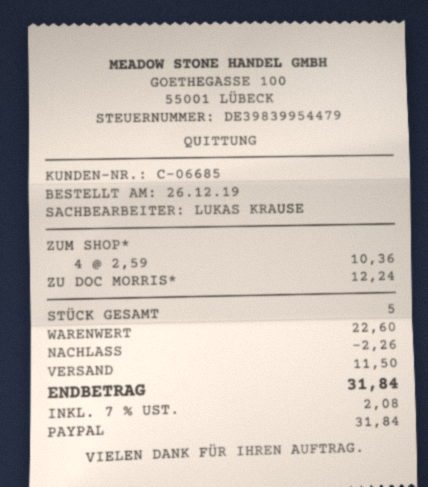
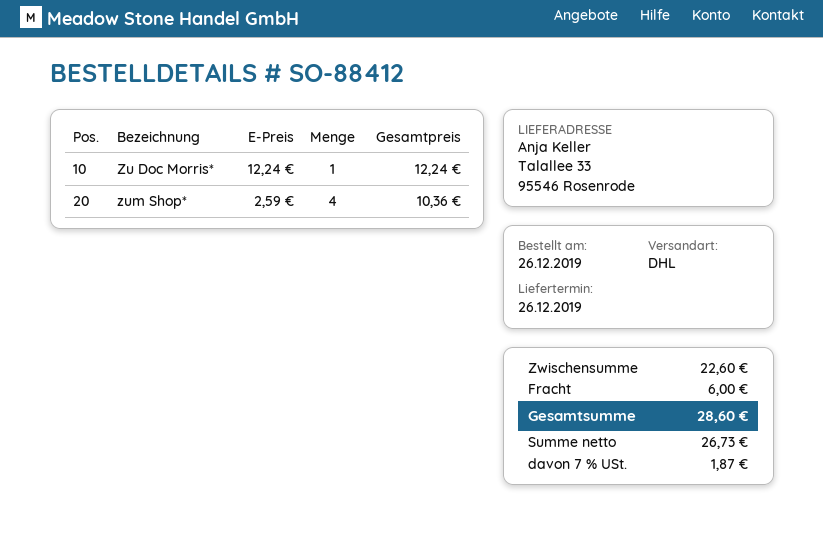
discount: 2.26 -> none
shipping: 11.50 -> 6.00
tax: 7% = 2.08 -> 7% = 1.87
total: 31.84 -> 28.60

